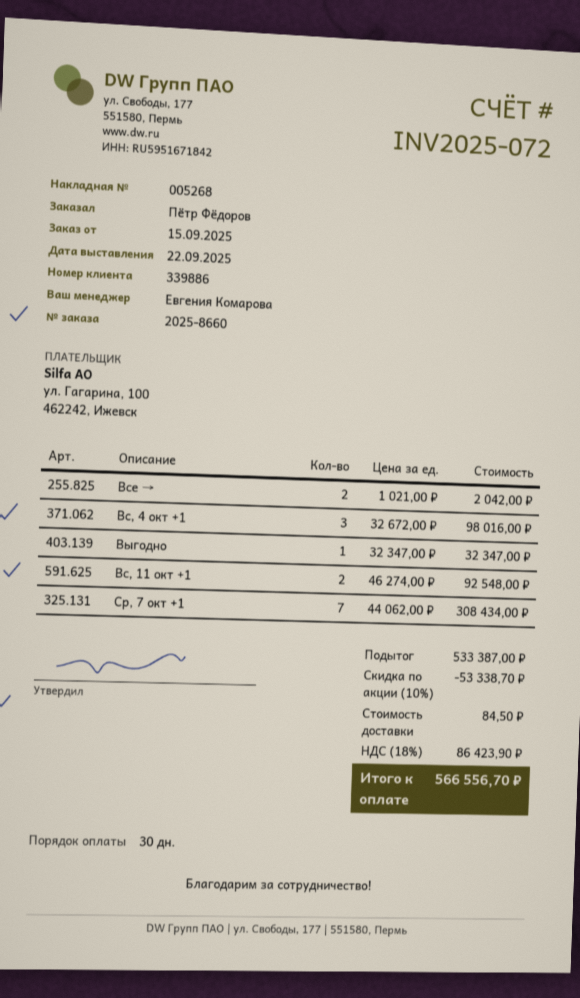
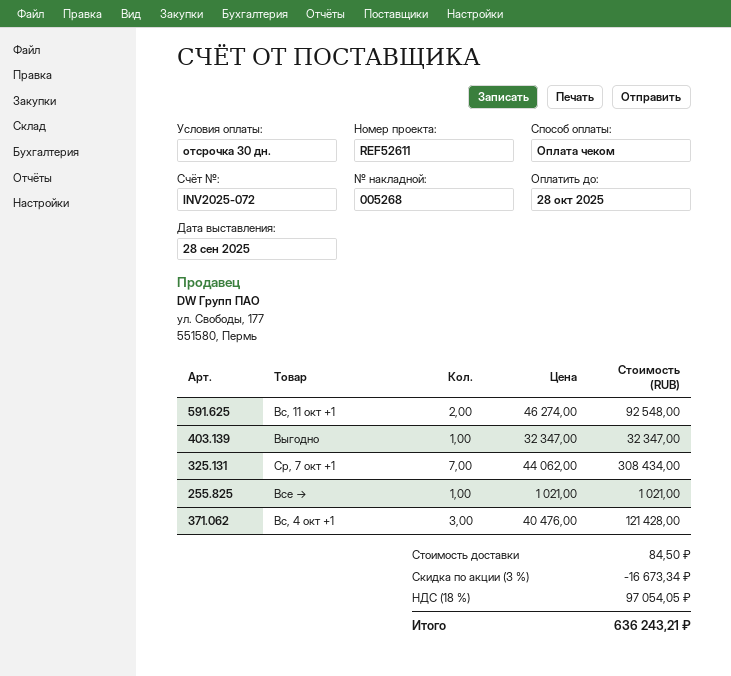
invoice date: 2025-09-22 -> 2025-09-28
Все →: 2 x 1021.00 = 2042.00 -> 1 x 1021.00 = 1021.00
Вс, 4 окт +1: 3 x 32672.00 = 98016.00 -> 3 x 40476.00 = 121428.00
discount: 10% = 53338.70 -> 3% = 16673.34
tax: 18% = 86423.90 -> 18% = 97054.05
total: 566556.70 -> 636243.21

